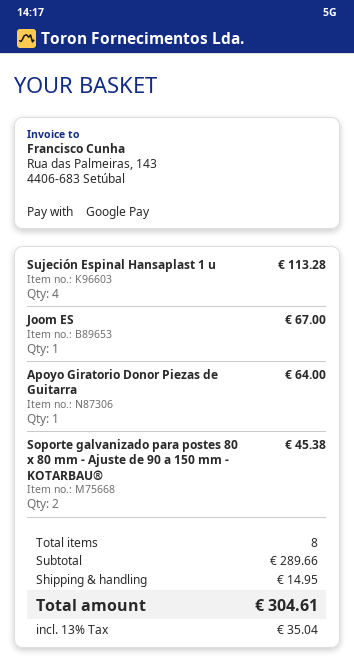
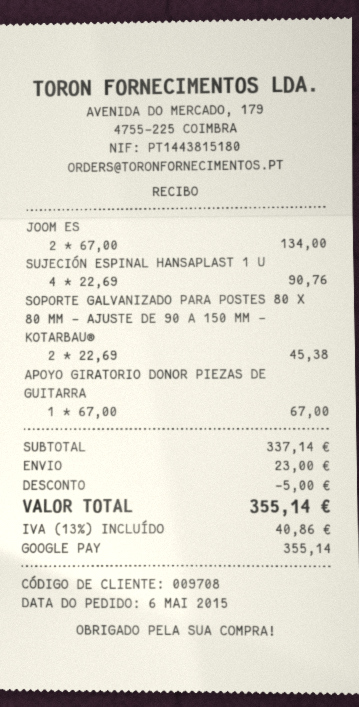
Sujeción Espinal Hansaplast 1 u: 4 for 113.28 -> 4 for 90.76
Joom ES: 1 for 67.00 -> 2 for 134.00
Apoyo Giratorio Donor Piezas de Guitarra: 1 for 64.00 -> 1 for 67.00
subtotal: 289.66 -> 337.14
discount: none -> 5.00
shipping: 14.95 -> 23.00
tax: 13% = 35.04 -> 13% = 40.86
total: 304.61 -> 355.14

